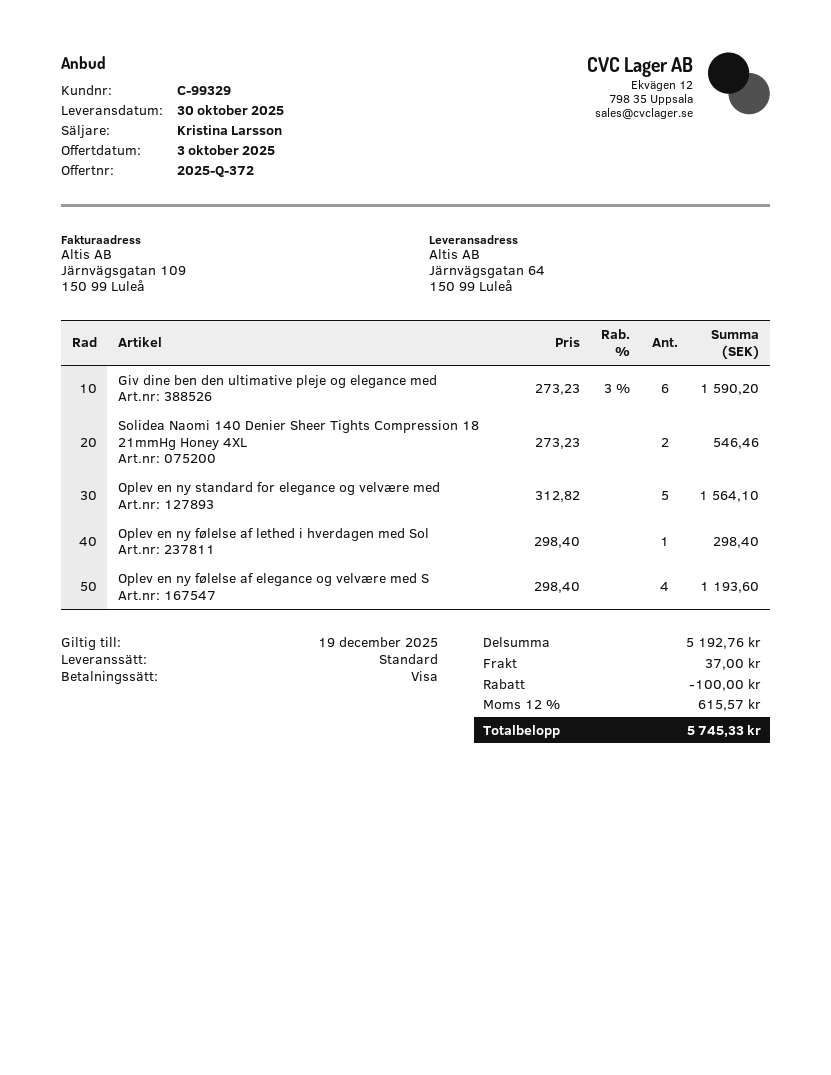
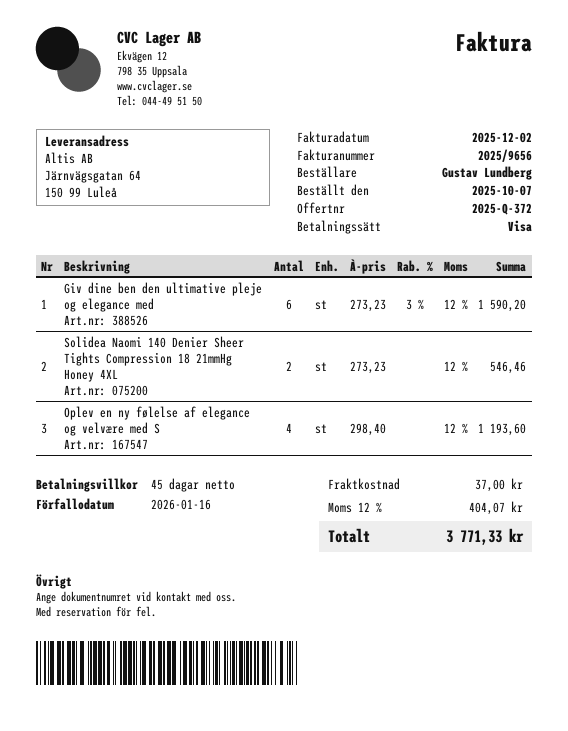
Oplev en ny standard for elegance og velvære med: 5 x 312.82 = 1564.10 -> none
Oplev en ny følelse af lethed i hverdagen med Sol: 1 x 298.40 = 298.40 -> none
discount: 100.00 -> none
tax: 12% = 615.57 -> 12% = 404.07
total: 5745.33 -> 3771.33

